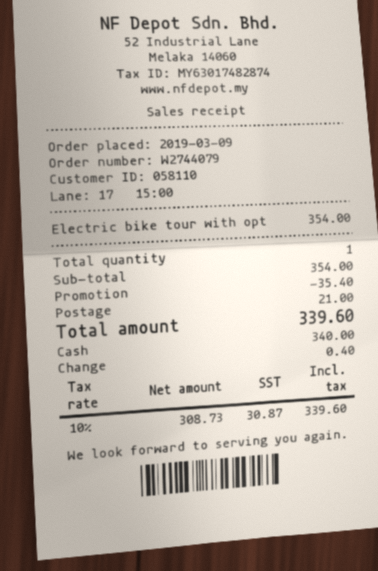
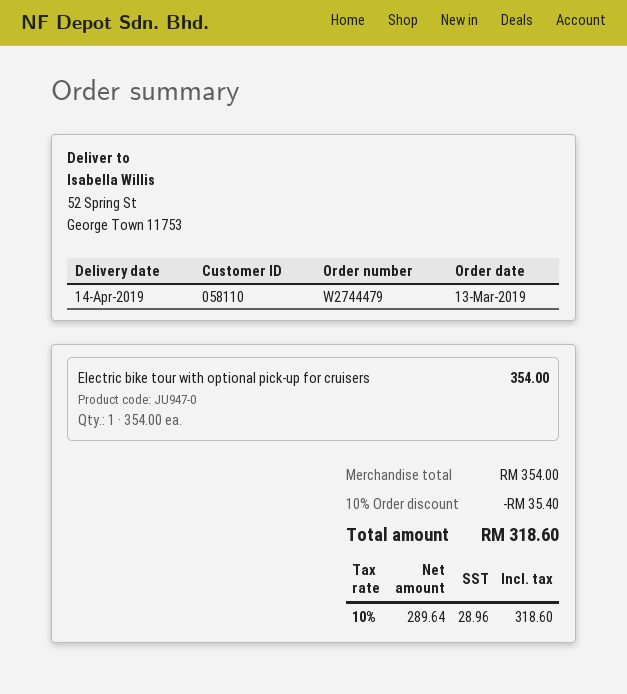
order number: W2744079 -> W2744479
order date: 2019-03-09 -> 2019-03-13
shipping: 21.00 -> none
net: 308.73 -> 289.64
tax: 10% = 30.87 -> 10% = 28.96
total: 339.60 -> 318.60

